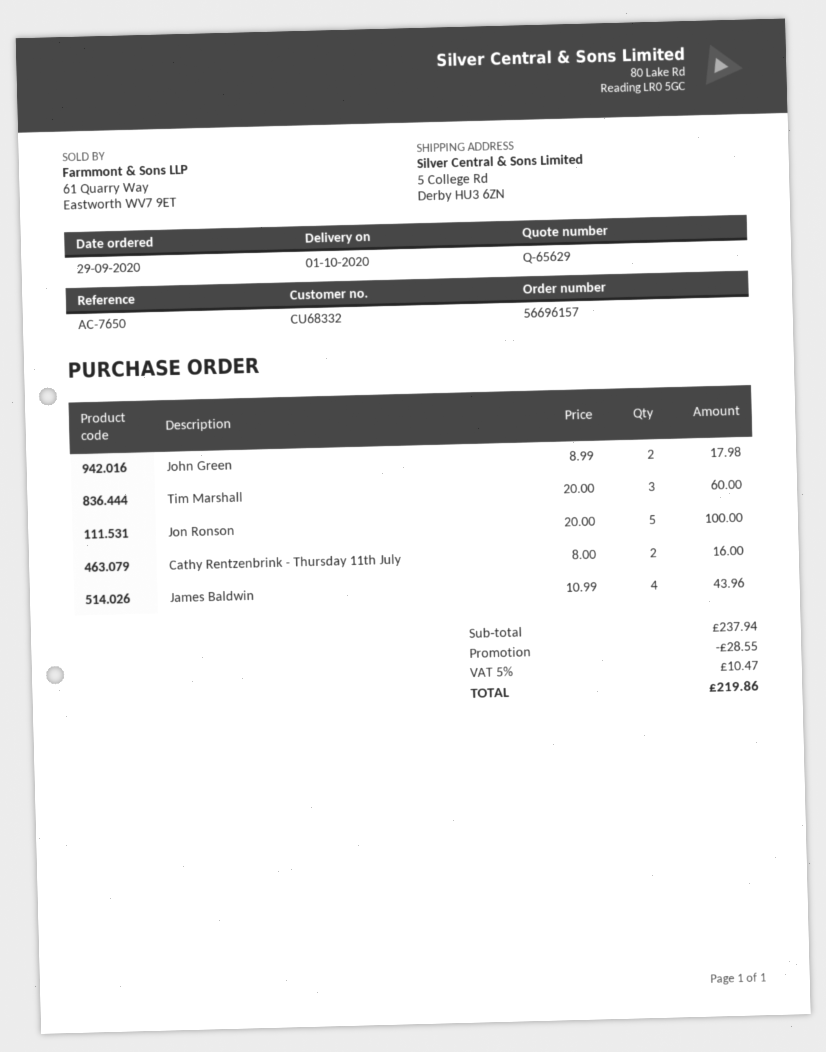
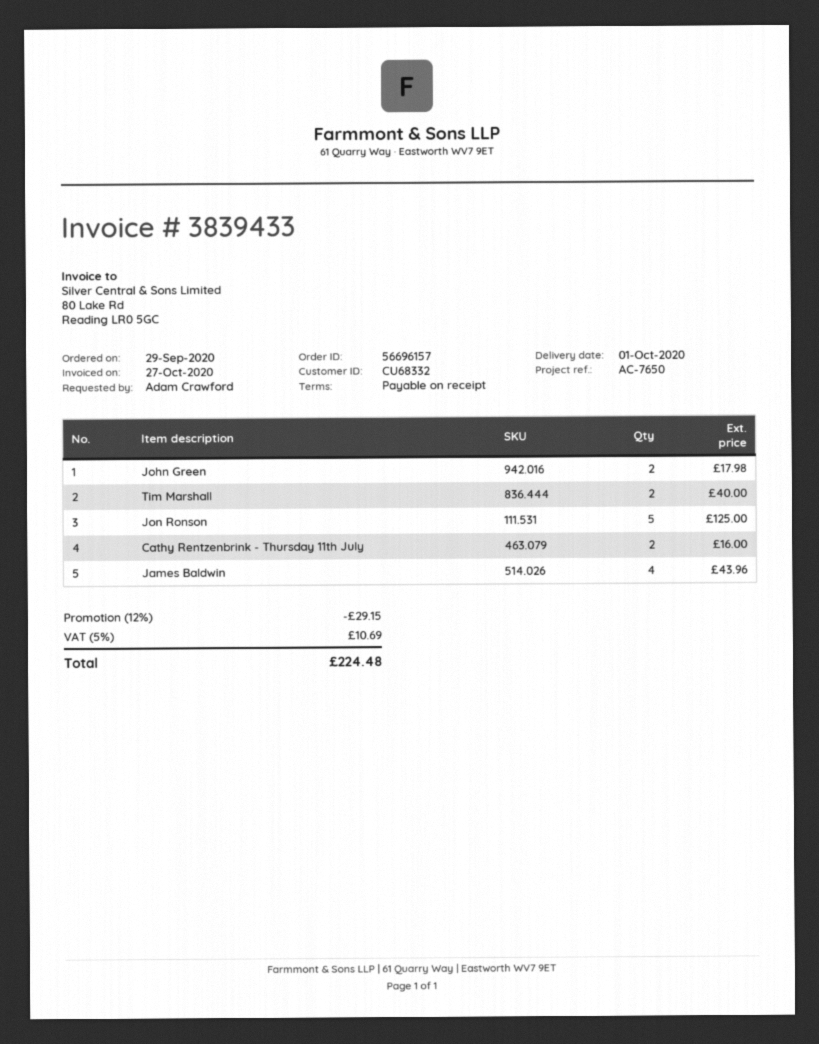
Tim Marshall: 3 for 60.00 -> 2 for 40.00
Jon Ronson: 5 for 100.00 -> 5 for 125.00
discount: 28.55 -> 29.15
tax: 5% = 10.47 -> 5% = 10.69
total: 219.86 -> 224.48

